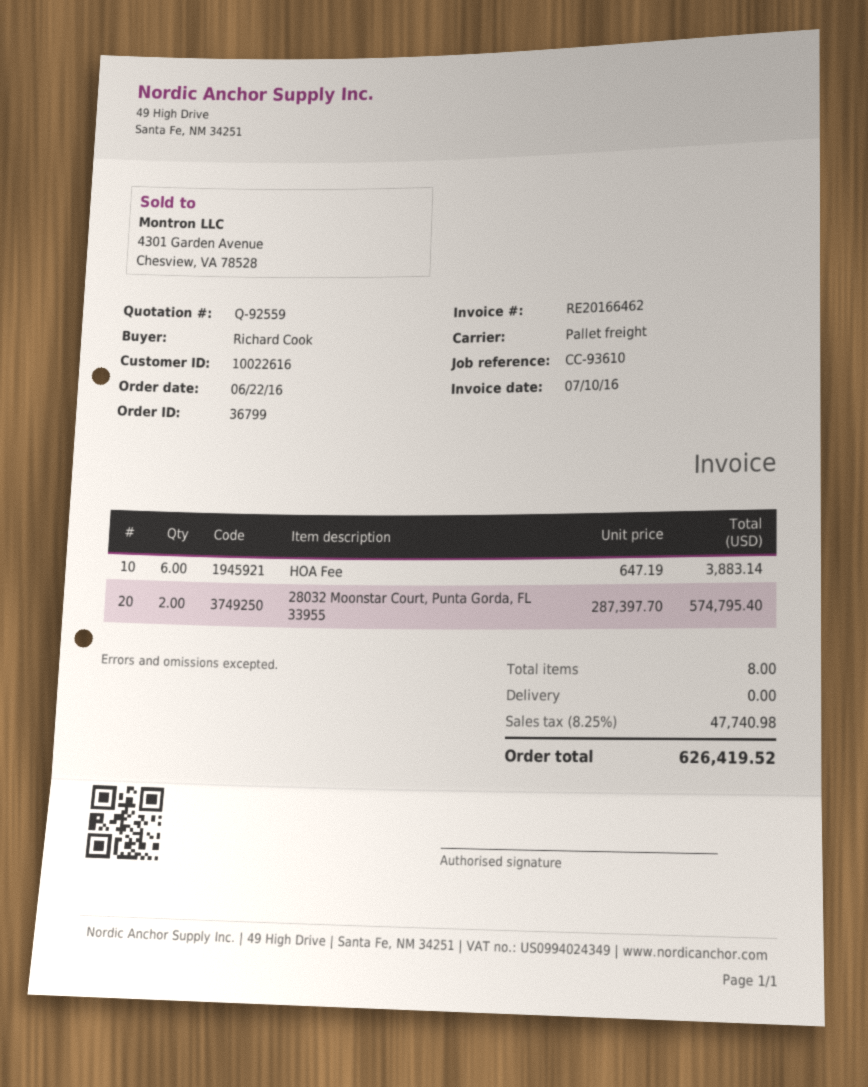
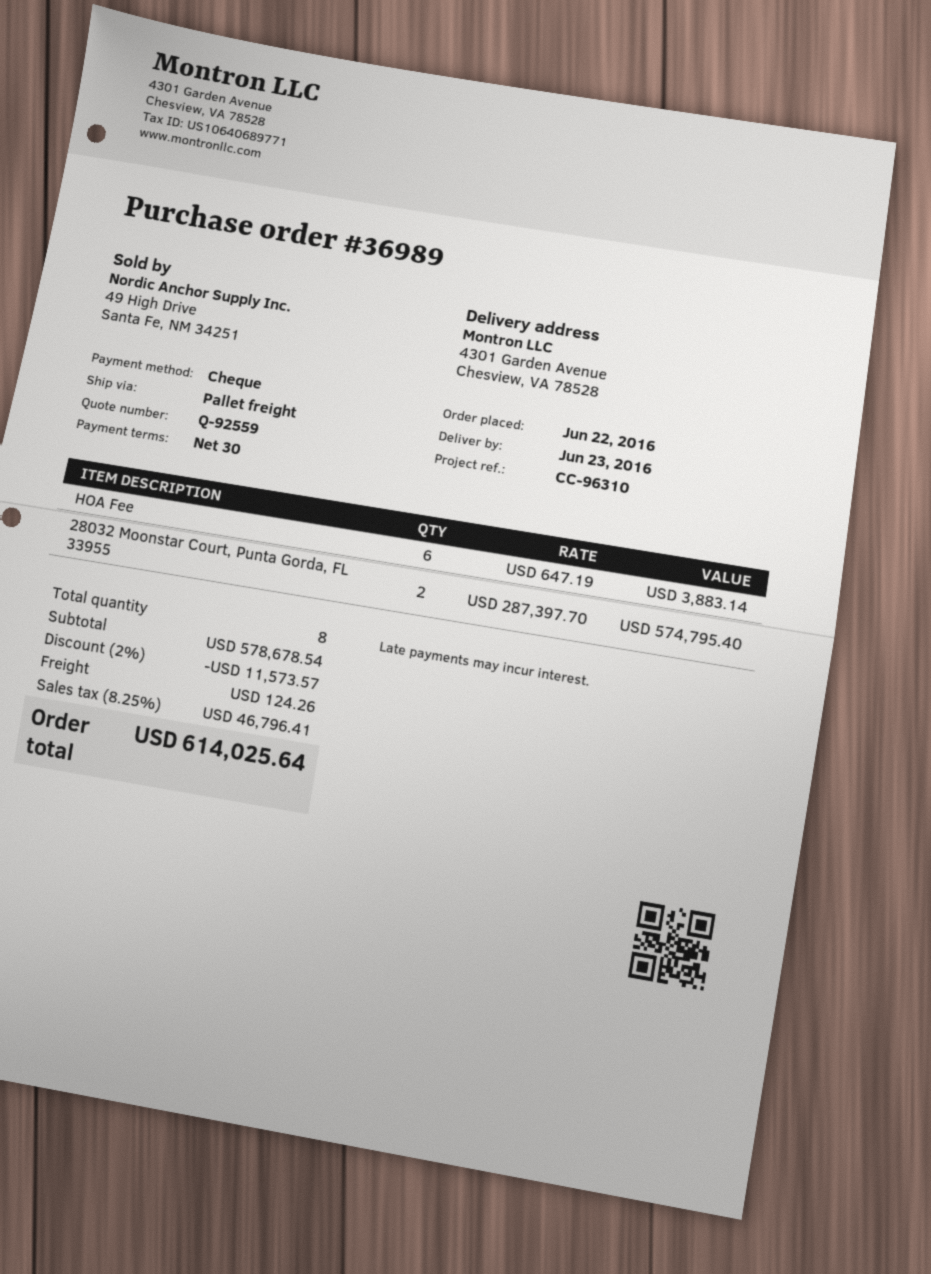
order number: 36799 -> 36989
reference: CC-93610 -> CC-96310
discount: none -> 2% = 11573.57
shipping: 0.00 -> 124.26
tax: 8.25% = 47740.98 -> 8.25% = 46796.41
total: 626419.52 -> 614025.64

